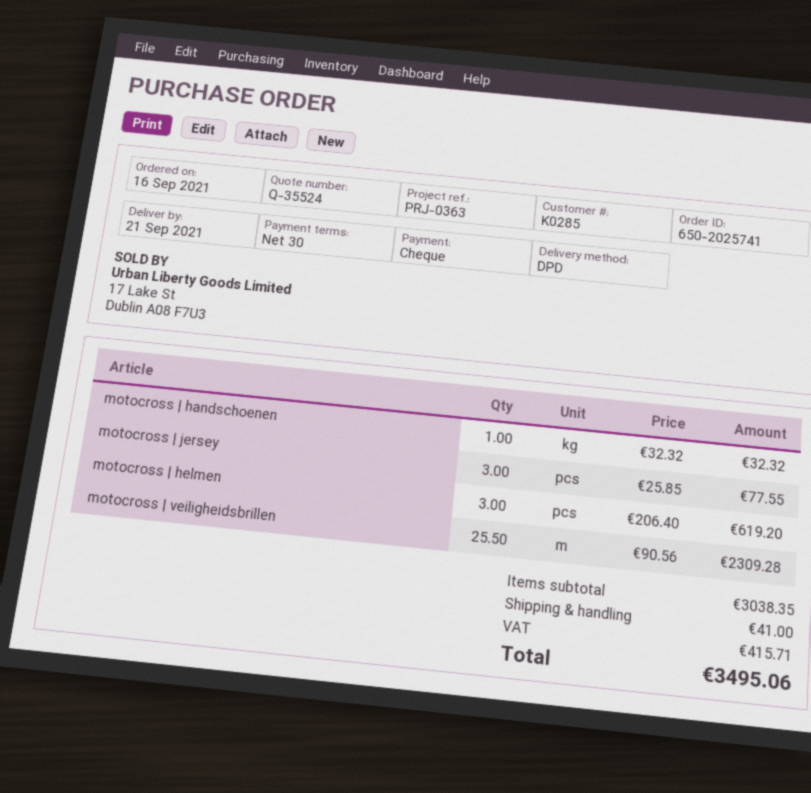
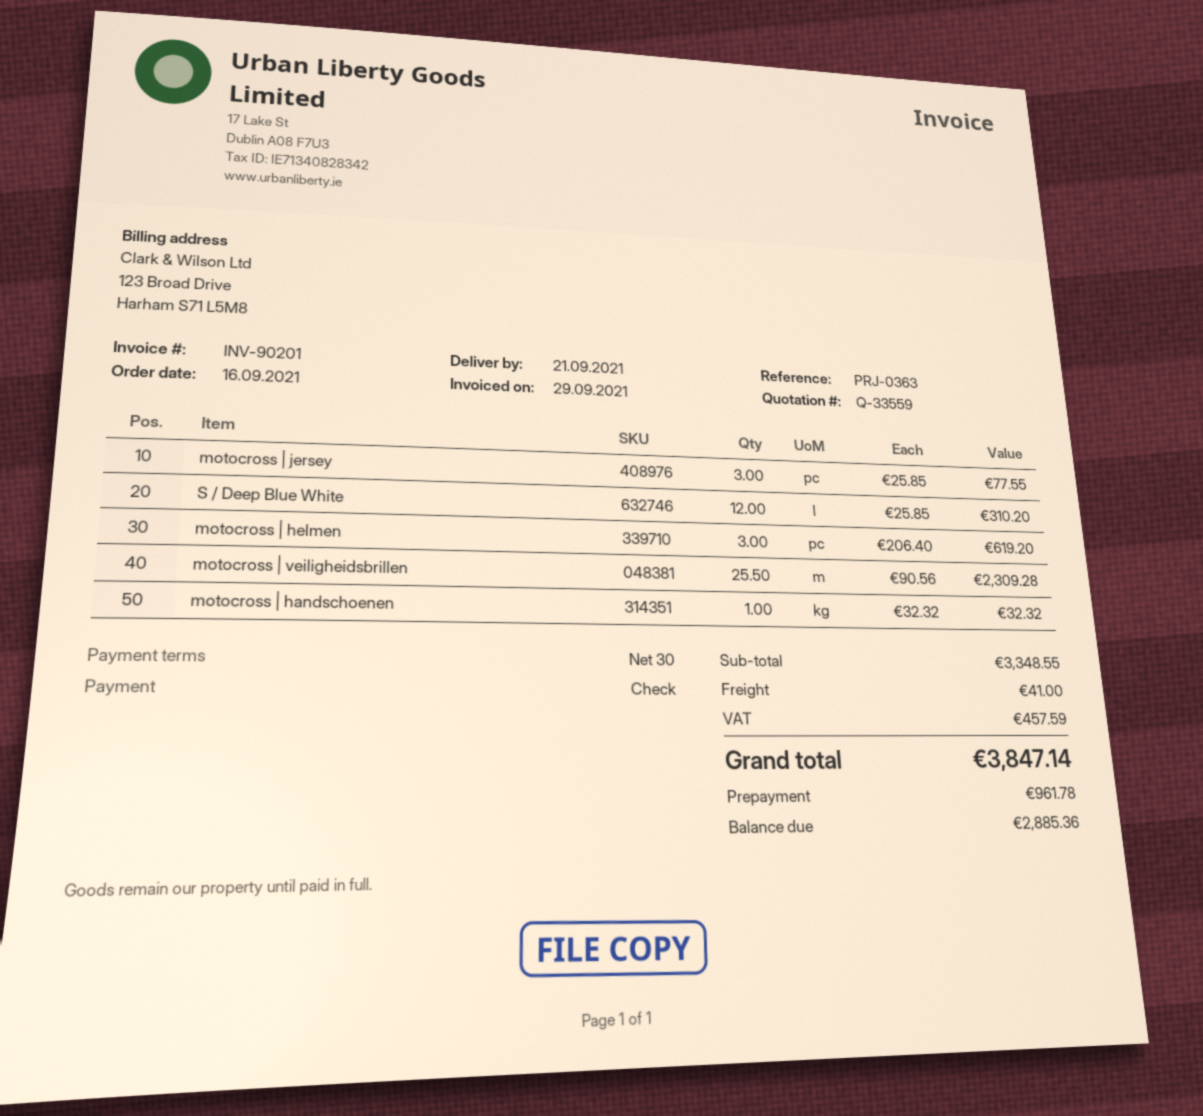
quote number: Q-35524 -> Q-33559
S / Deep Blue White: none -> 12 x 25.85 = 310.20
subtotal: 3038.35 -> 3348.55
tax: 415.71 -> 457.59
total: 3495.06 -> 3847.14

